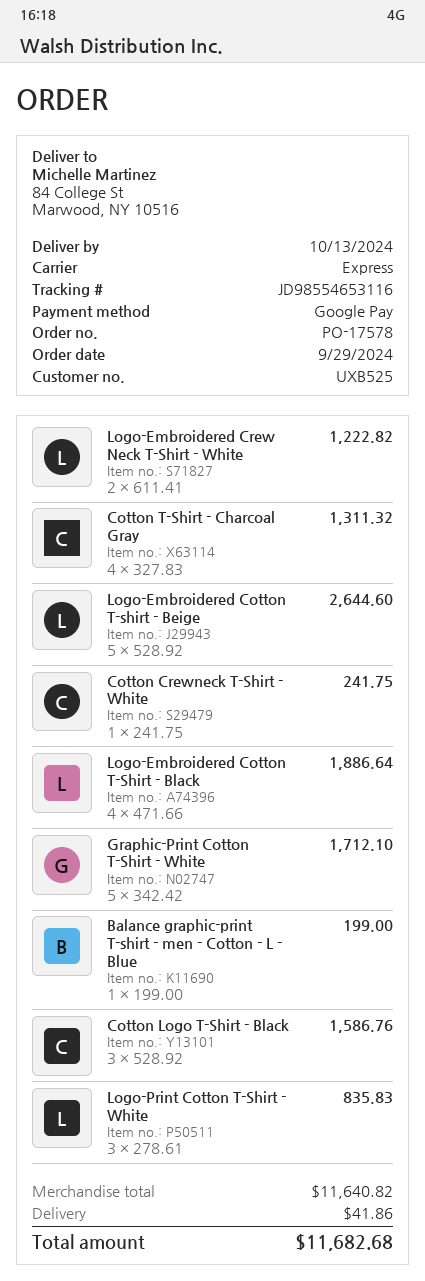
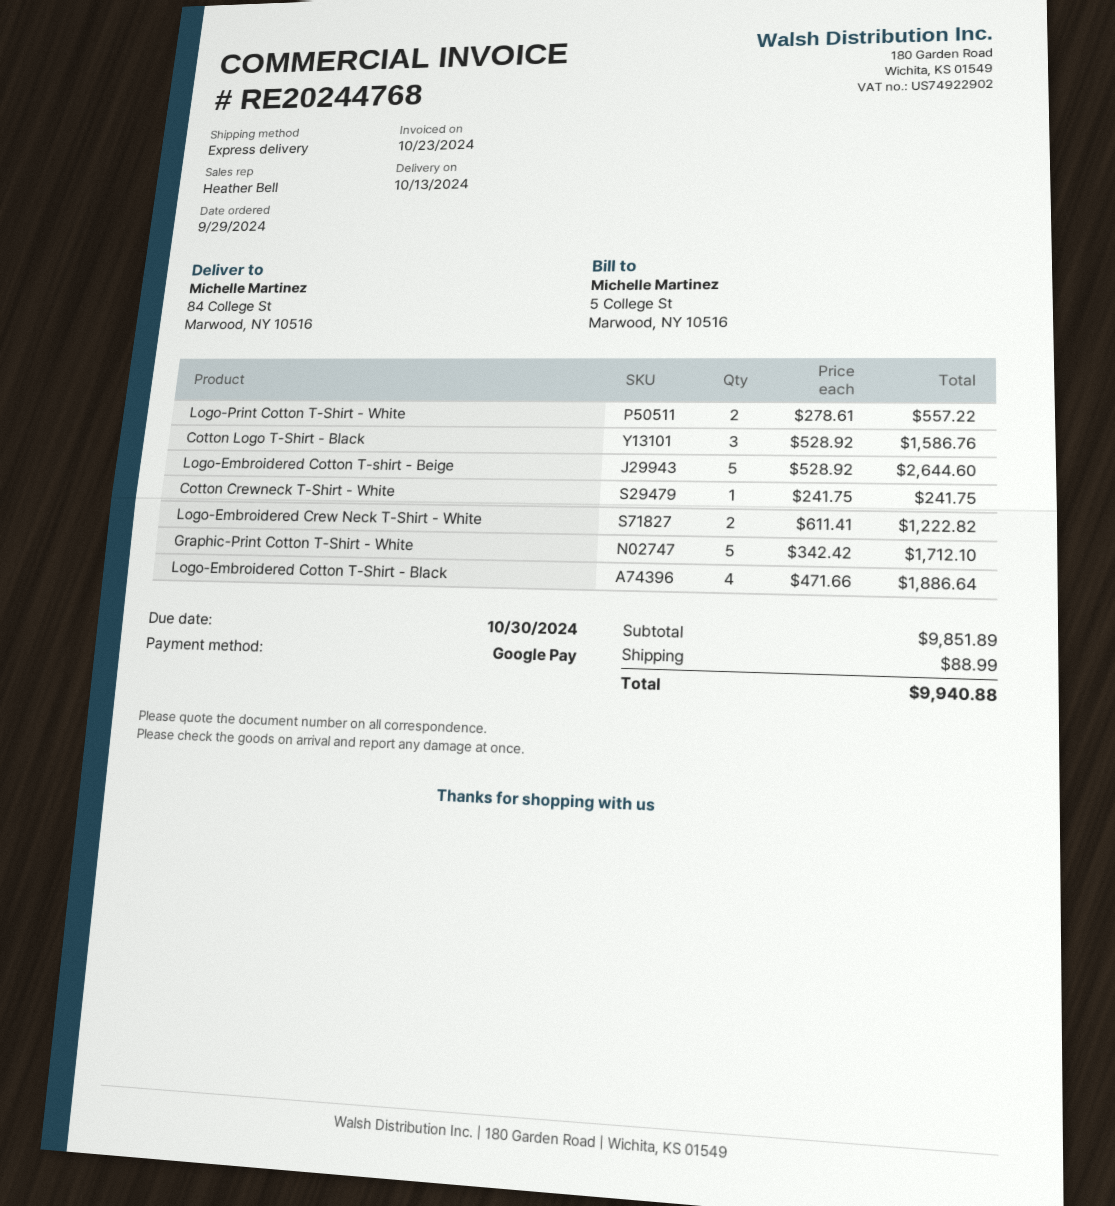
Cotton T-Shirt - Charcoal Gray: 4 x 327.83 = 1311.32 -> none
Balance graphic-print T-shirt - men - Cotton - L - Blue: 1 x 199.00 = 199.00 -> none
Logo-Print Cotton T-Shirt - White: 3 x 278.61 = 835.83 -> 2 x 278.61 = 557.22
subtotal: 11640.82 -> 9851.89
shipping: 41.86 -> 88.99
total: 11682.68 -> 9940.88

